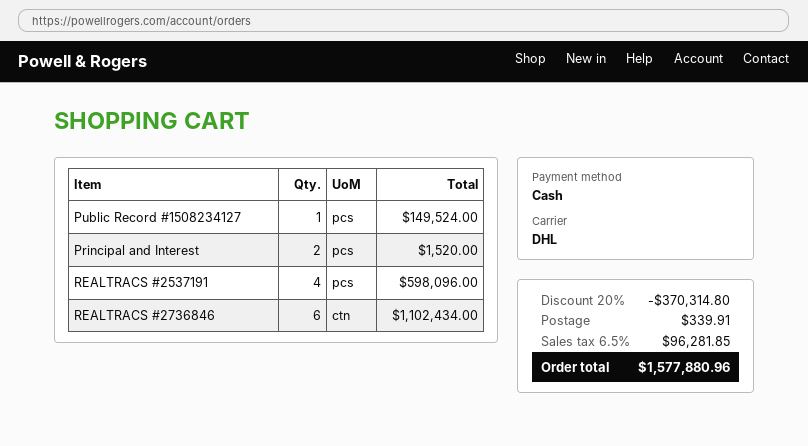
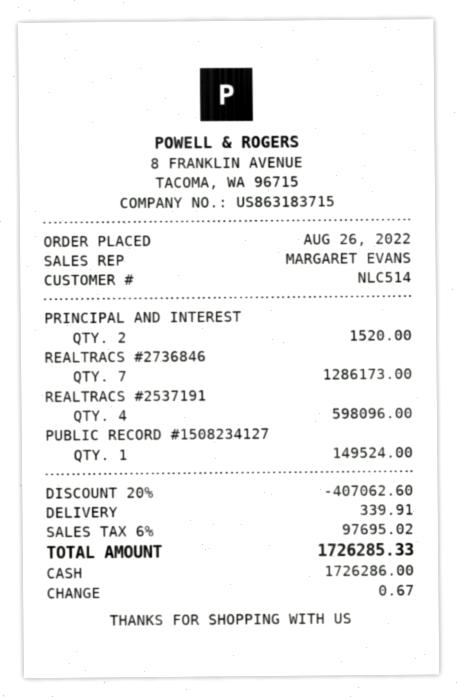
REALTRACS #2736846: 6 for 1102434.00 -> 7 for 1286173.00
discount: 20% = 370314.80 -> 20% = 407062.60
tax: 6.5% = 96281.85 -> 6% = 97695.02
total: 1577880.96 -> 1726285.33

